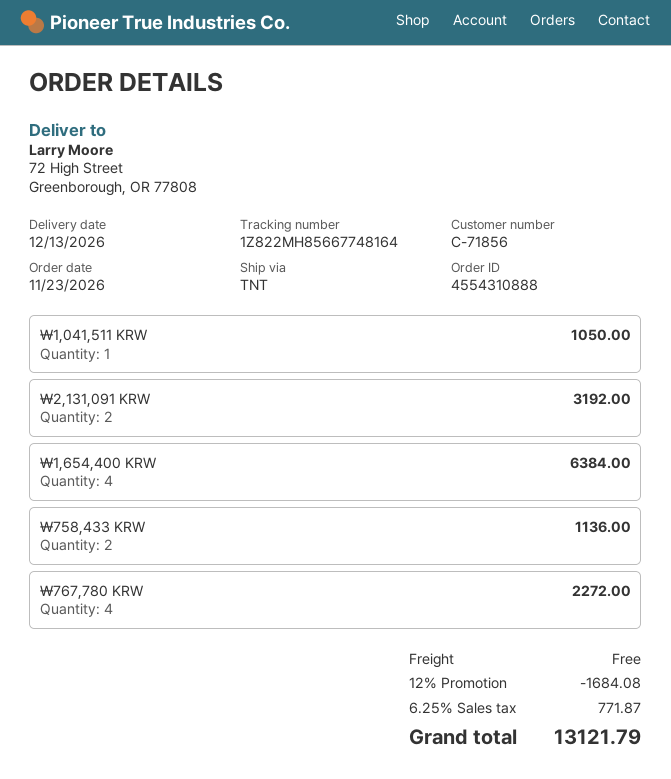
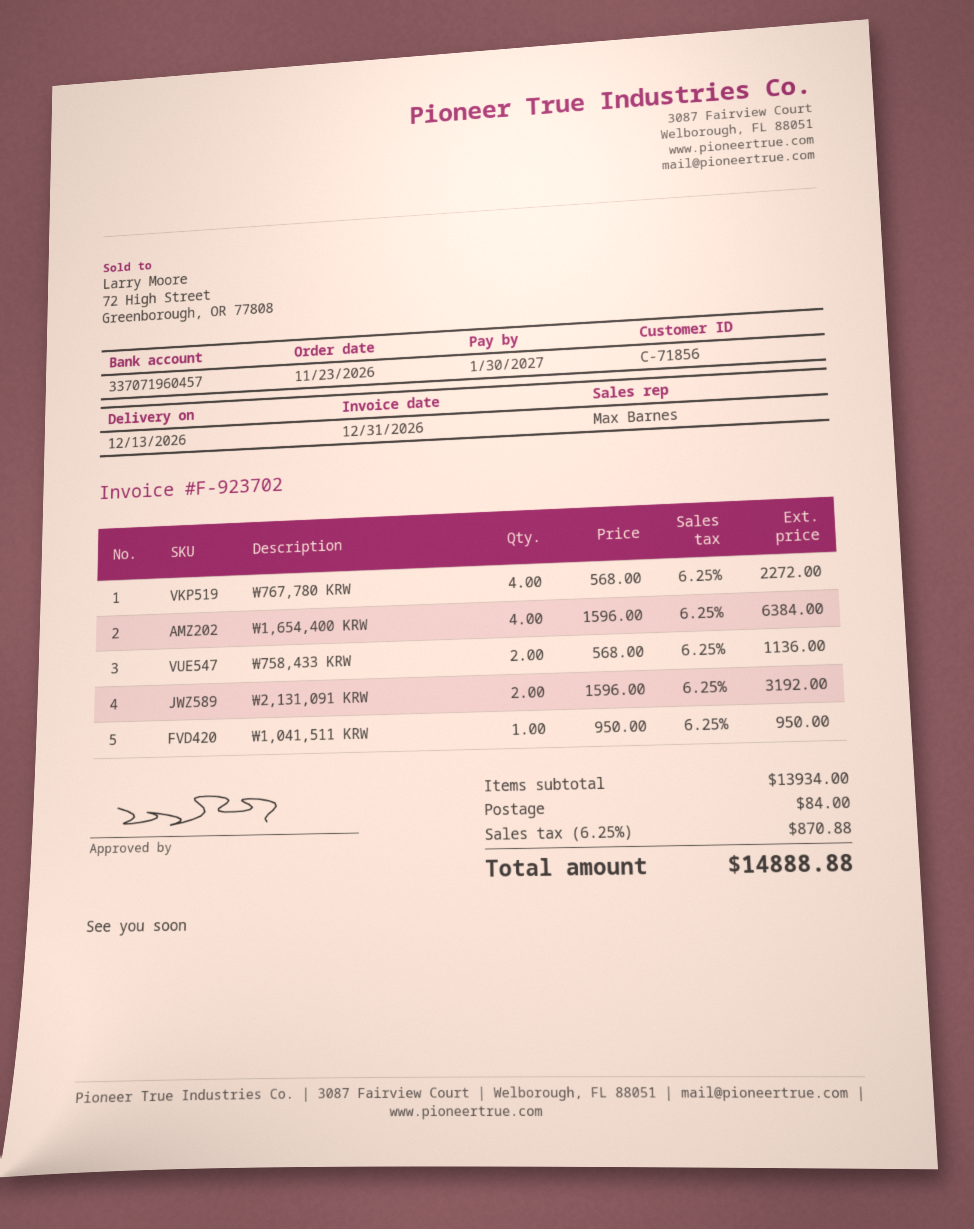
₩1,041,511 KRW: 1 for 1050.00 -> 1 for 950.00
discount: 12% = 1684.08 -> none
shipping: 0.00 -> 84.00
tax: 6.25% = 771.87 -> 6.25% = 870.88
total: 13121.79 -> 14888.88

